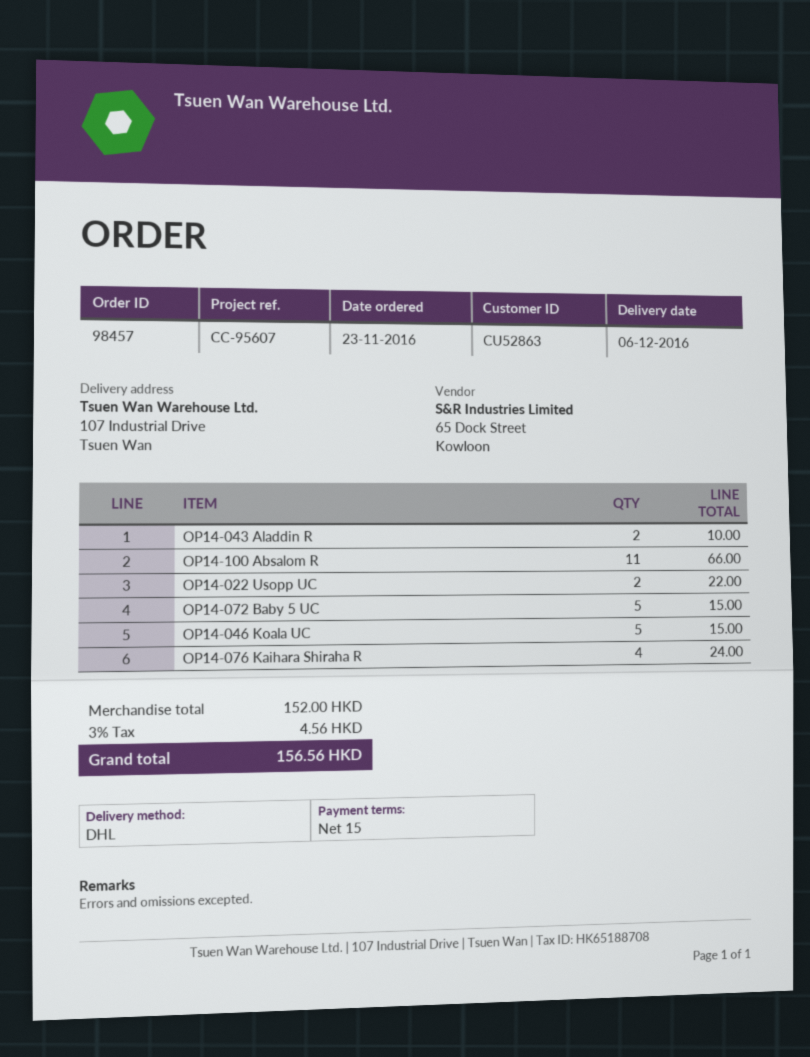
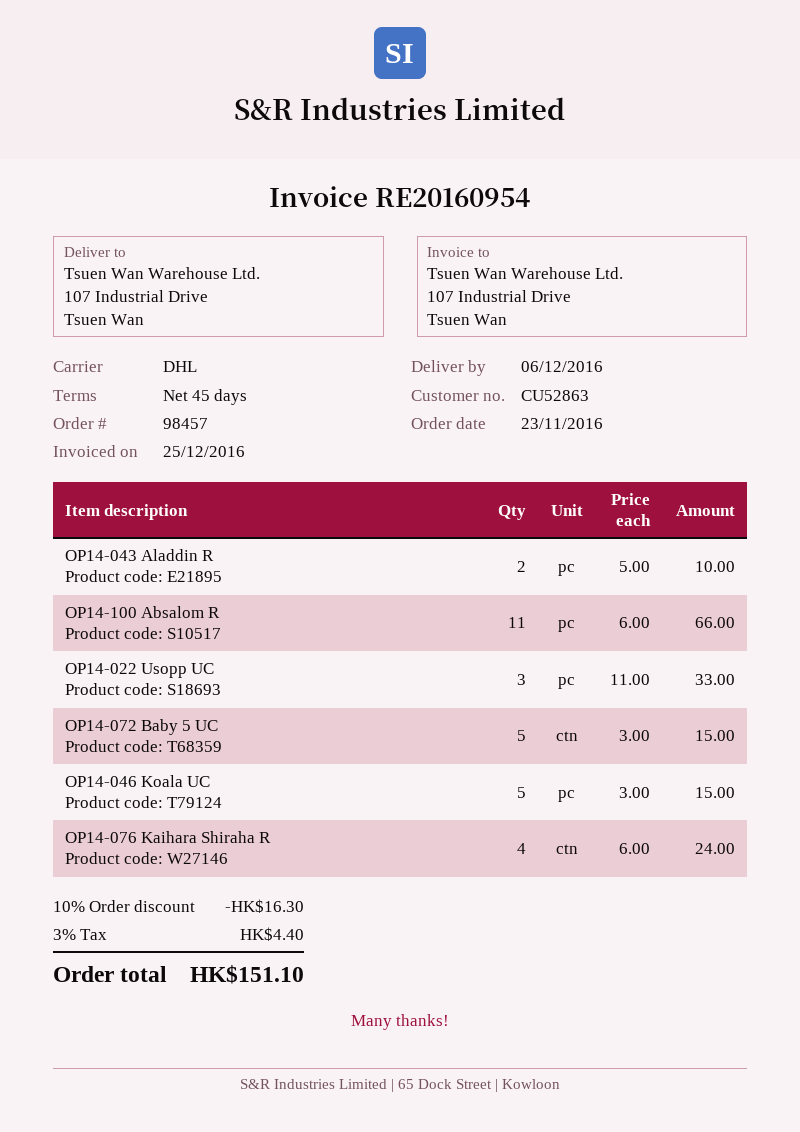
payment terms: 15 days -> 45 days
OP14-022 Usopp UC: 2 for 22.00 -> 3 for 33.00
discount: none -> 10% = 16.30
tax: 3% = 4.56 -> 3% = 4.40
total: 156.56 -> 151.10

